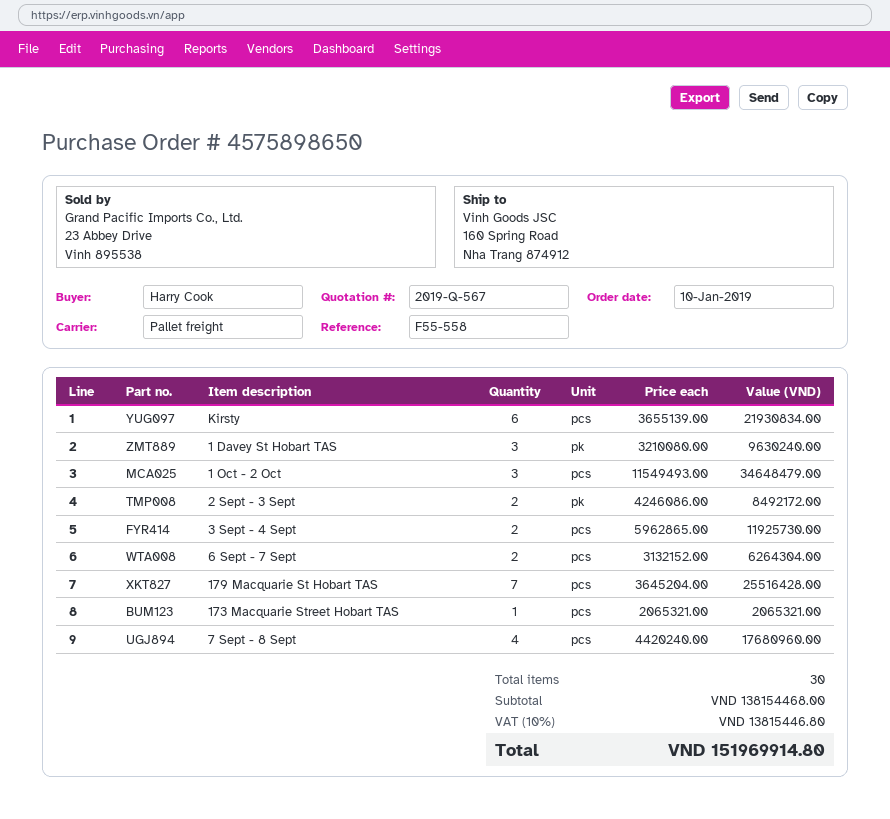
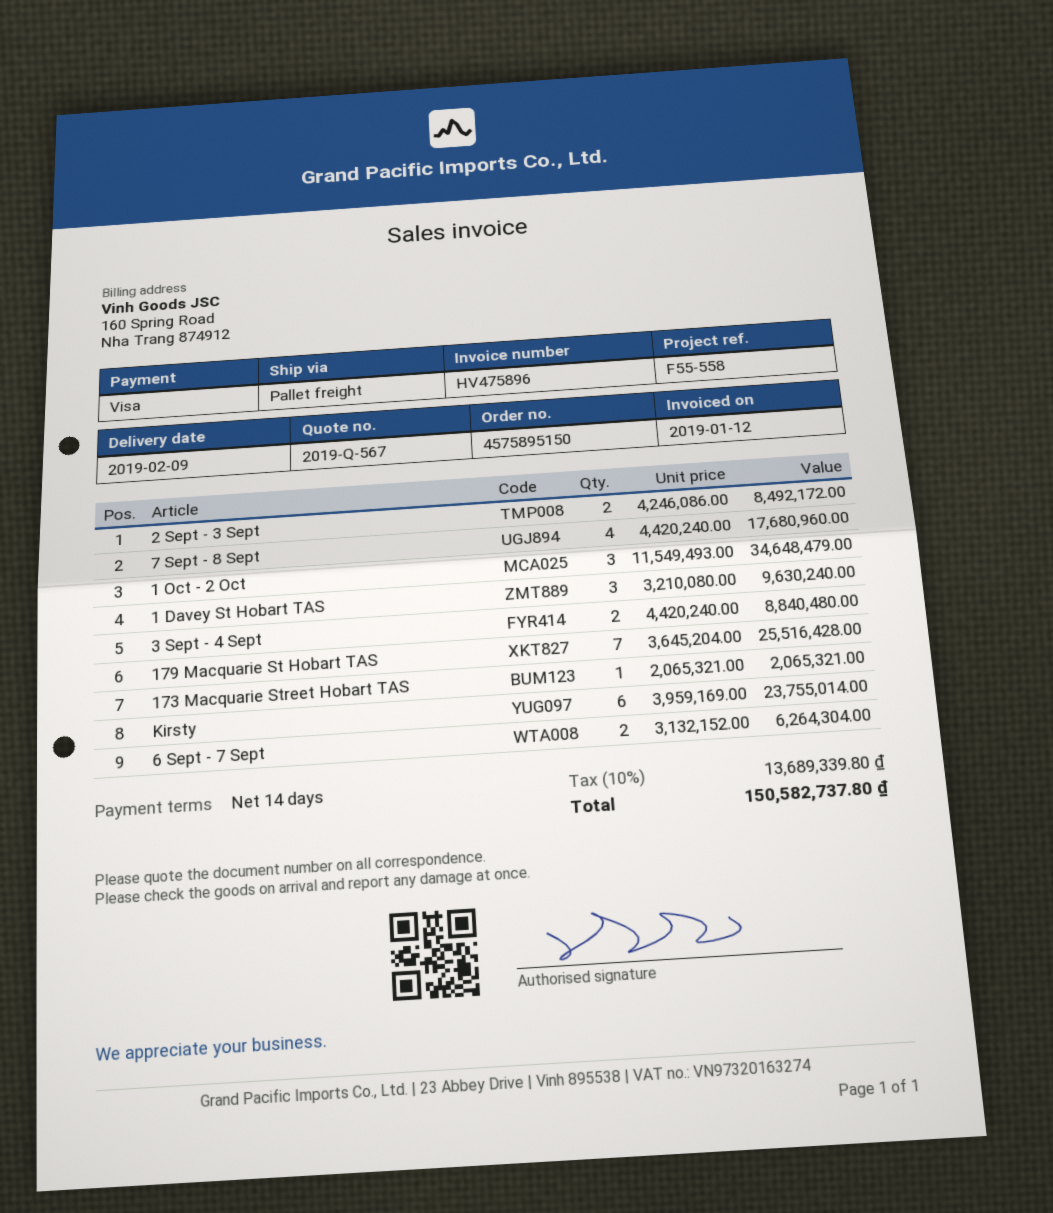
order number: 4575898650 -> 4575895150
Kirsty: 6 x 3655139.00 = 21930834.00 -> 6 x 3959169.00 = 23755014.00
3 Sept - 4 Sept: 2 x 5962865.00 = 11925730.00 -> 2 x 4420240.00 = 8840480.00
tax: 10% = 13815446.80 -> 10% = 13689339.80
total: 151969914.80 -> 150582737.80

